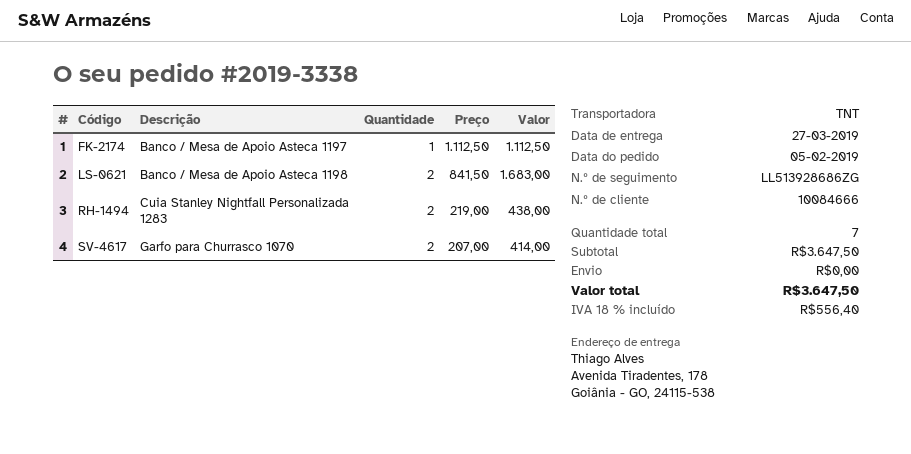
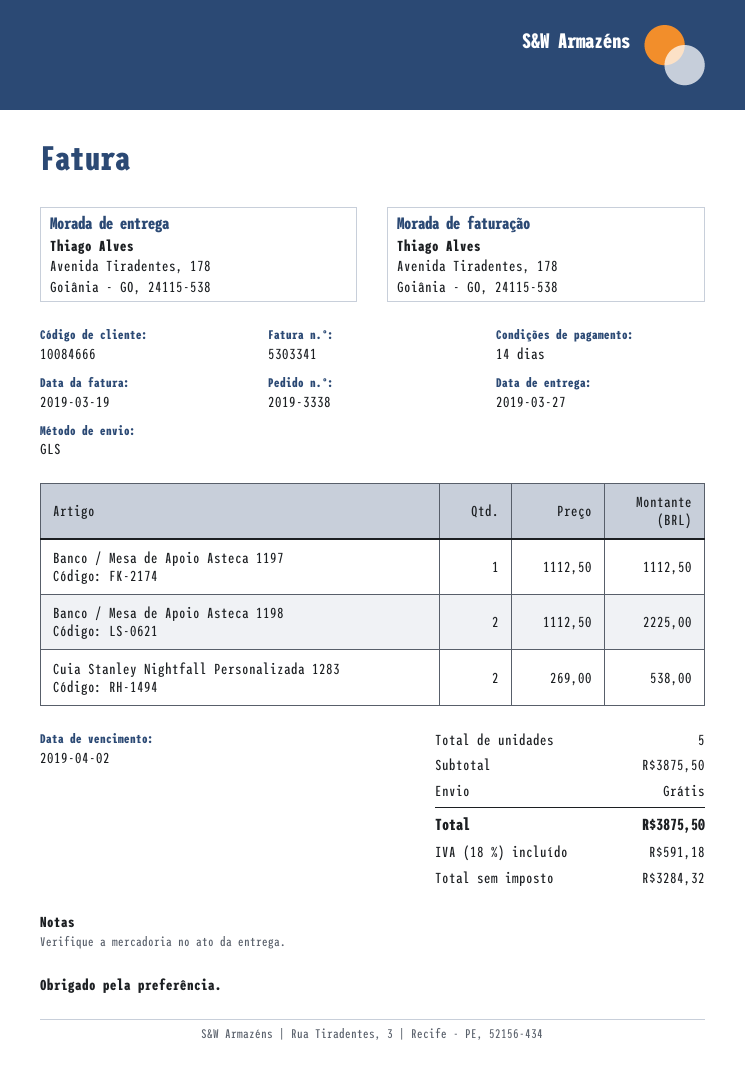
shipping method: TNT -> GLS
Banco / Mesa de Apoio Asteca 1198: 2 x 841.50 = 1683.00 -> 2 x 1112.50 = 2225.00
Cuia Stanley Nightfall Personalizada 1283: 2 x 219.00 = 438.00 -> 2 x 269.00 = 538.00
Garfo para Churrasco 1070: 2 x 207.00 = 414.00 -> none
total quantity: 7 -> 5
subtotal: 3647.50 -> 3875.50
tax: 18% = 556.40 -> 18% = 591.18
total: 3647.50 -> 3875.50

